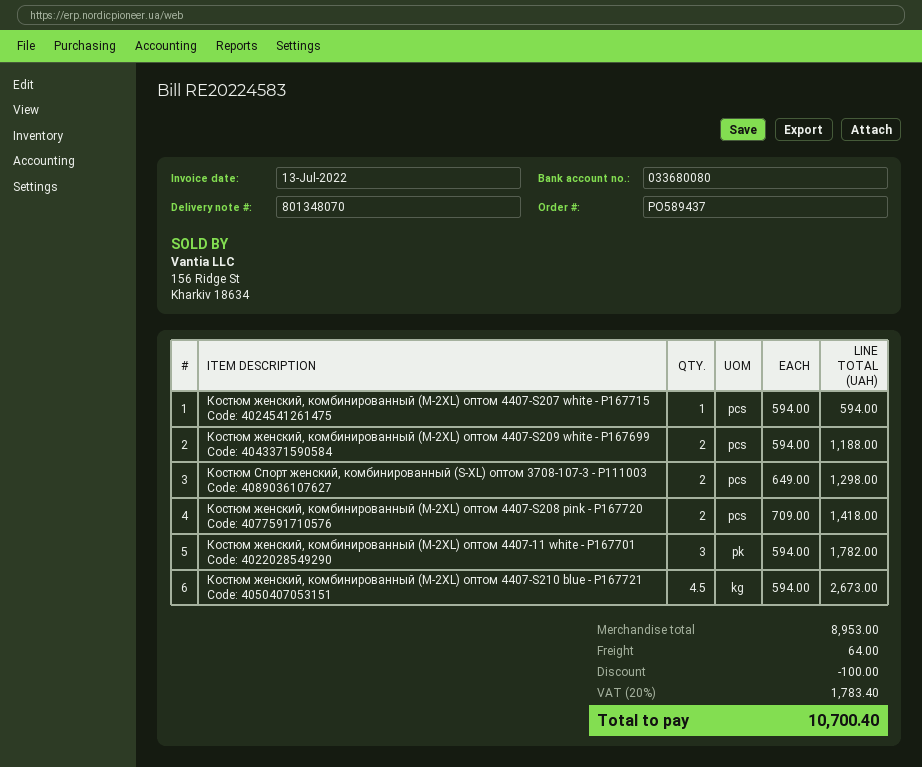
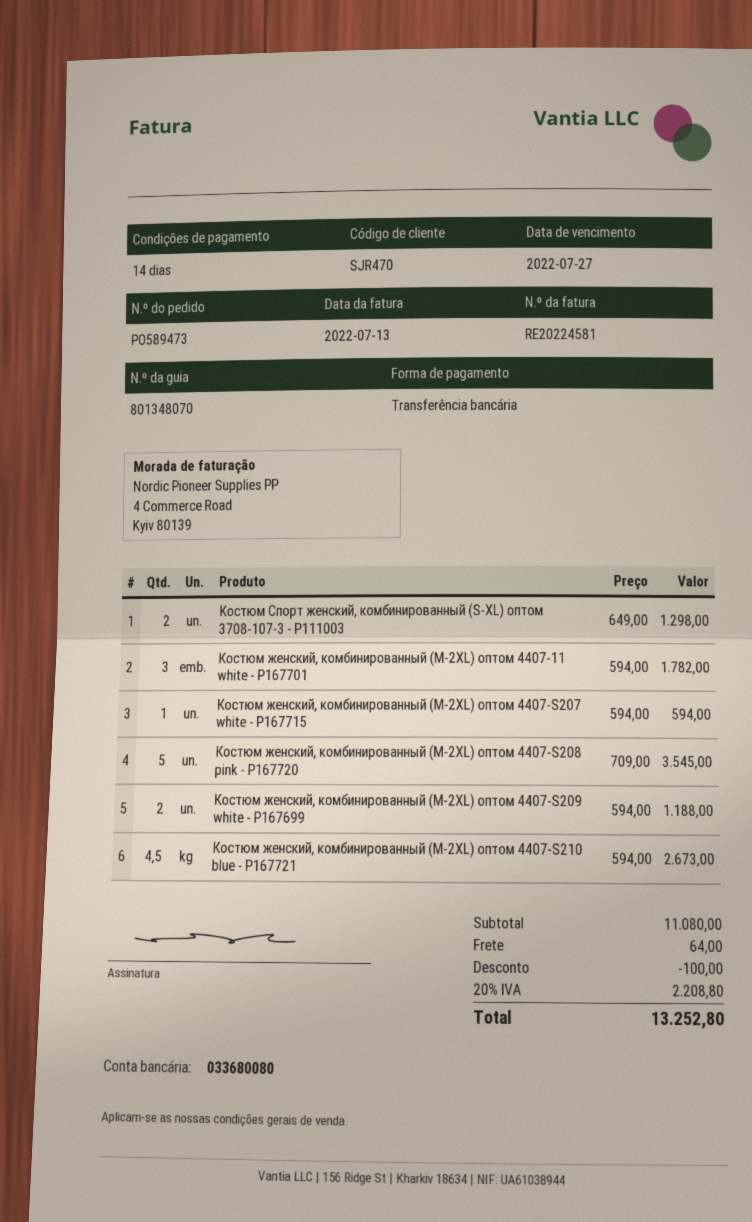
order number: PO589437 -> PO589473
invoice number: RE20224583 -> RE20224581
Костюм женский, комбинированный (M-2XL) оптом 4407-S208 pink - P167720: 2 x 709.00 = 1418.00 -> 5 x 709.00 = 3545.00
subtotal: 8953.00 -> 11080.00
tax: 20% = 1783.40 -> 20% = 2208.80
total: 10700.40 -> 13252.80

